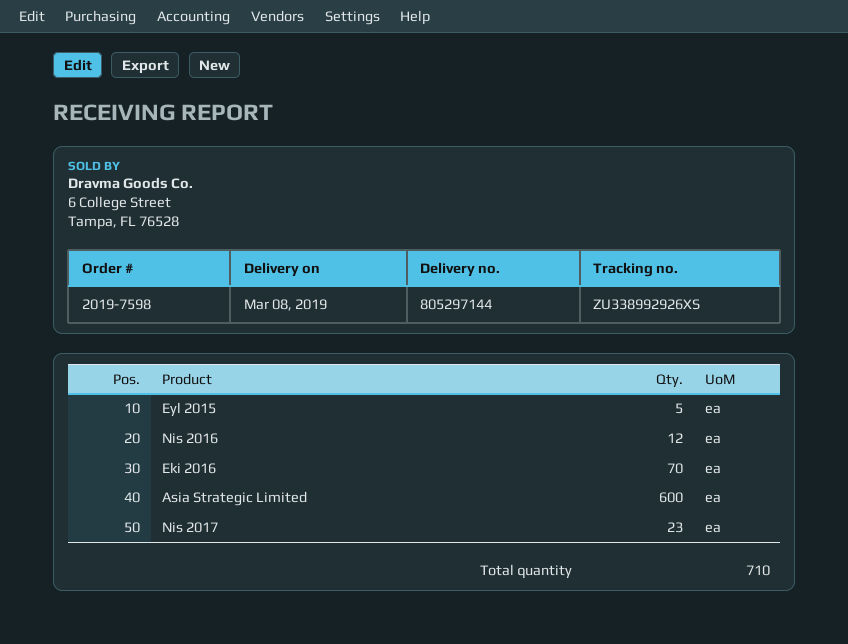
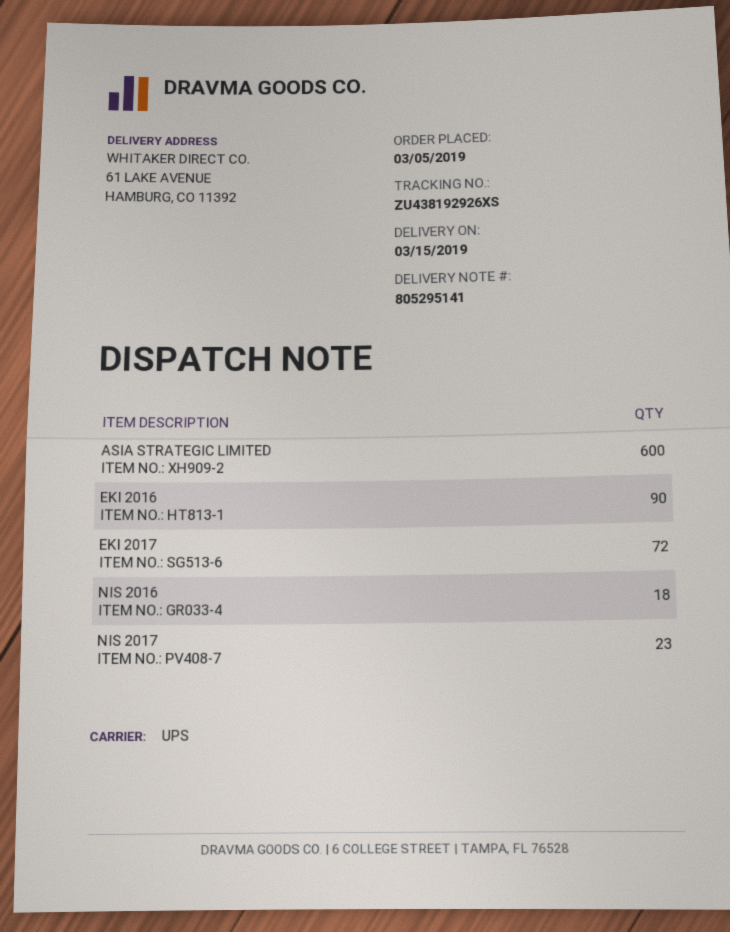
delivery note number: 805297144 -> 805295141
delivery date: 2019-03-08 -> 2019-03-15
tracking number: ZU338992926XS -> ZU438192926XS
Eyl 2015: 5 -> none
Nis 2016: 12 -> 18
Eki 2016: 70 -> 90
EKI 2017: none -> 72

